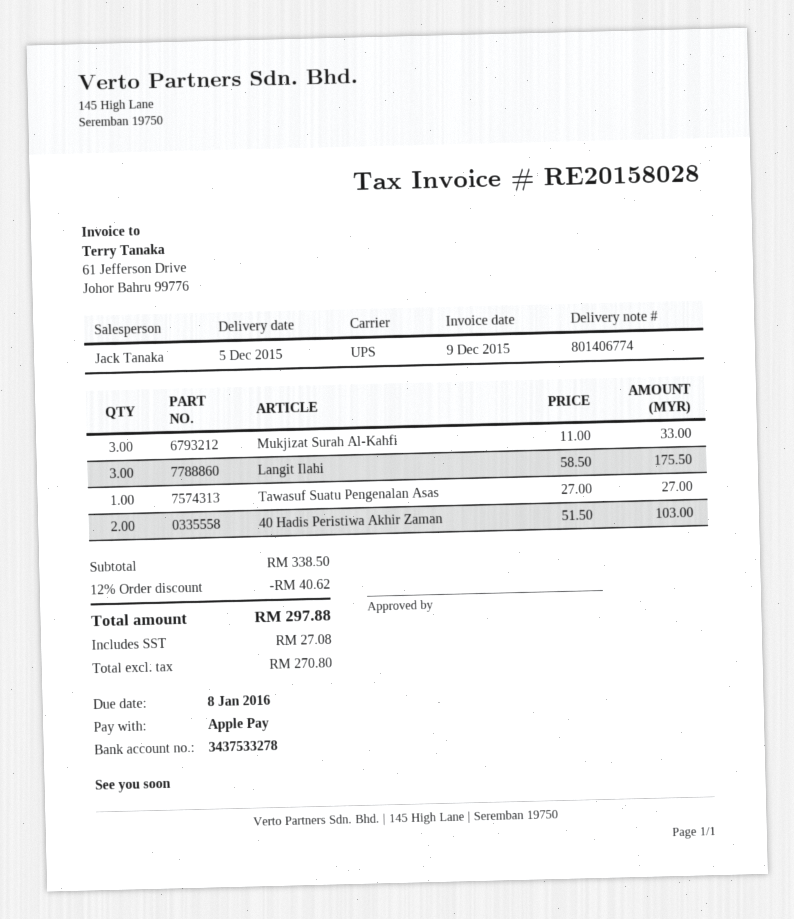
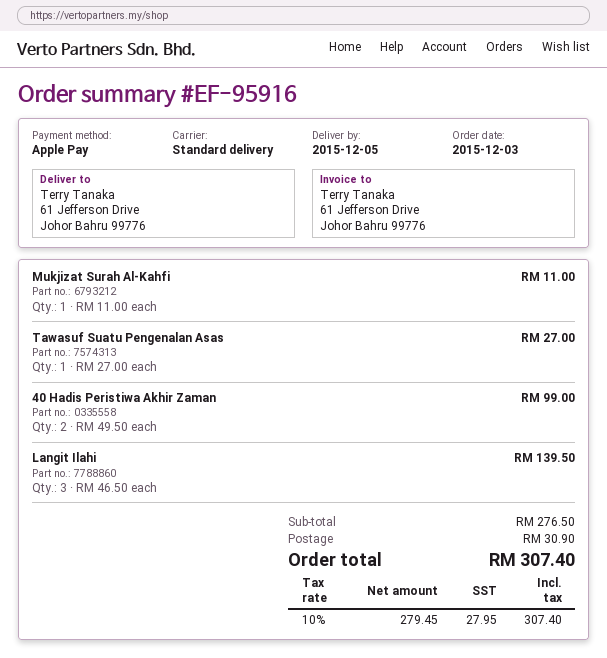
shipping method: UPS -> standard
Mukjizat Surah Al-Kahfi: 3 x 11.00 = 33.00 -> 1 x 11.00 = 11.00
Langit Ilahi: 3 x 58.50 = 175.50 -> 3 x 46.50 = 139.50
40 Hadis Peristiwa Akhir Zaman: 2 x 51.50 = 103.00 -> 2 x 49.50 = 99.00
subtotal: 338.50 -> 276.50
discount: 12% = 40.62 -> none
shipping: none -> 30.90
net: 270.80 -> 279.45
tax: 27.08 -> 27.95
total: 297.88 -> 307.40

